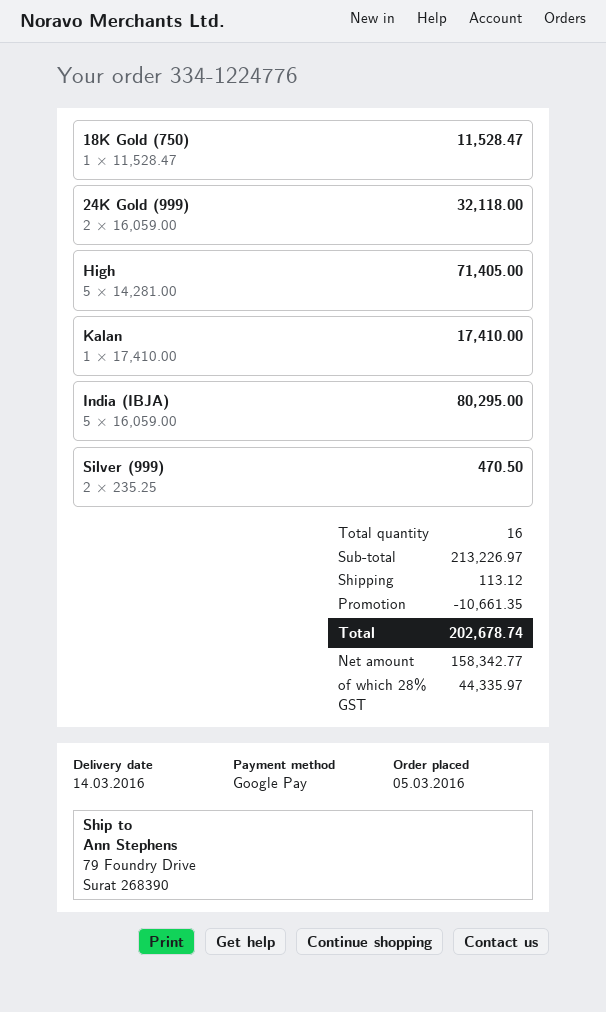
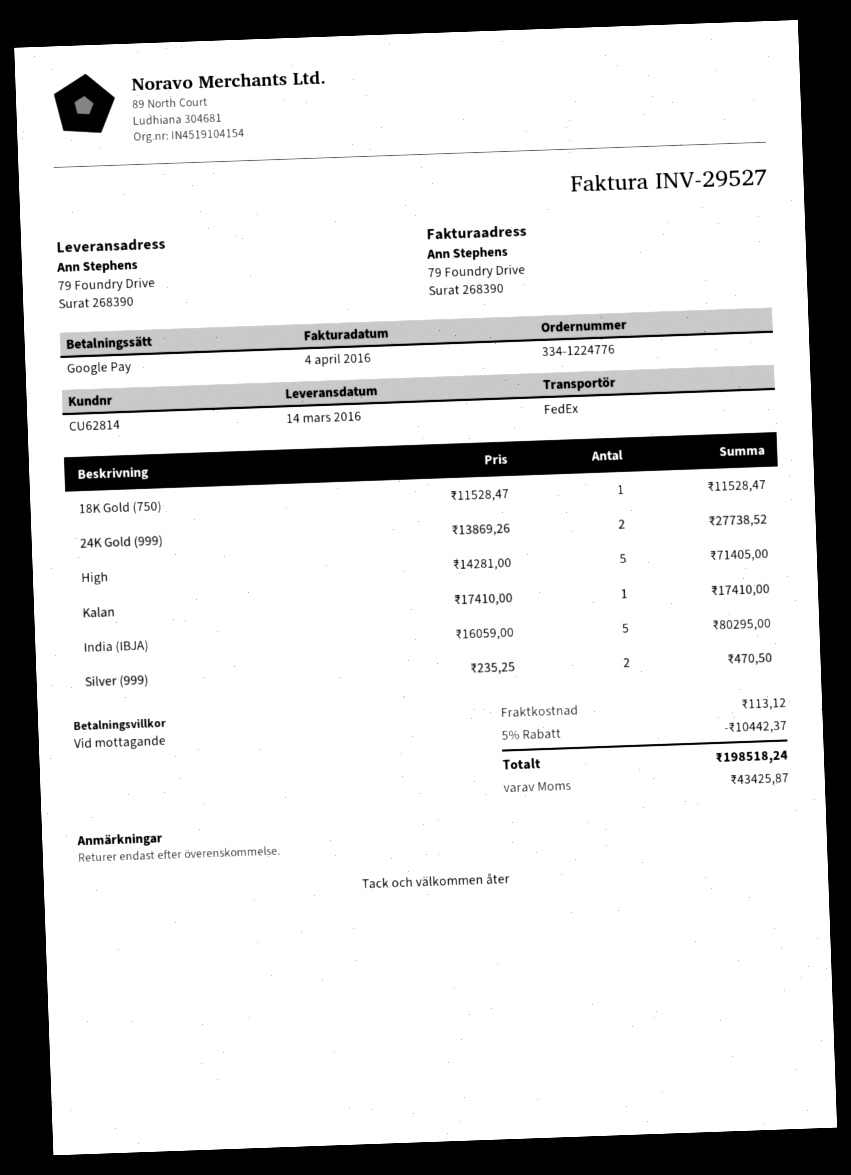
24K Gold (999): 2 x 16059.00 = 32118.00 -> 2 x 13869.26 = 27738.52
discount: 10661.35 -> 10442.37
tax: 44335.97 -> 43425.87
total: 202678.74 -> 198518.24

